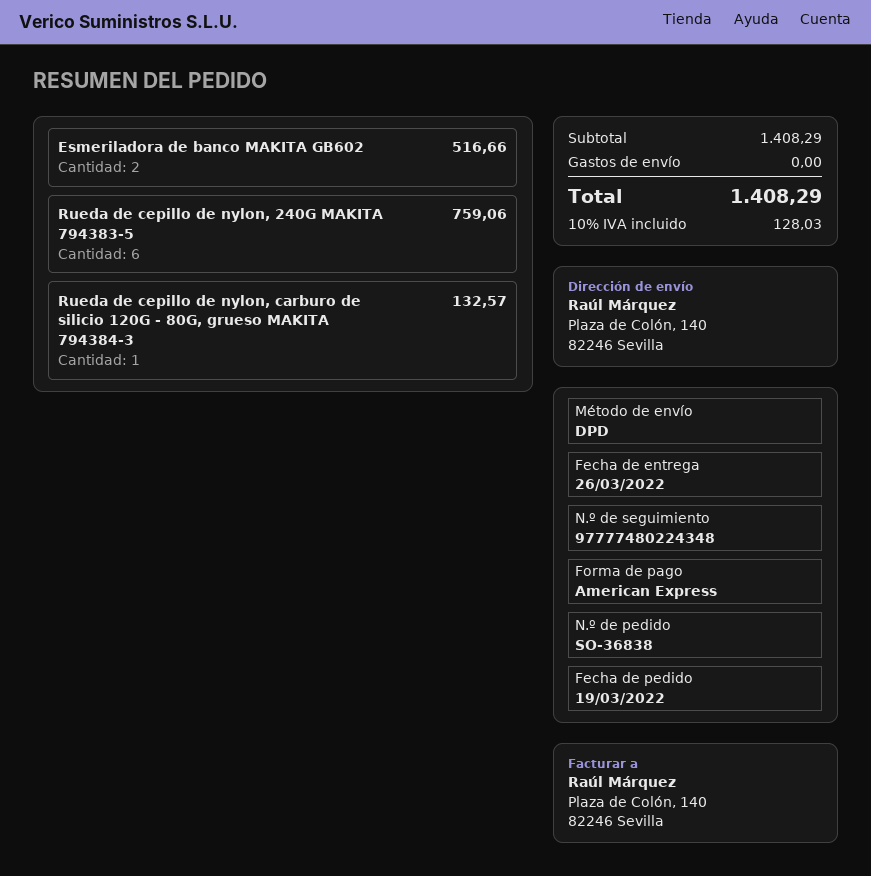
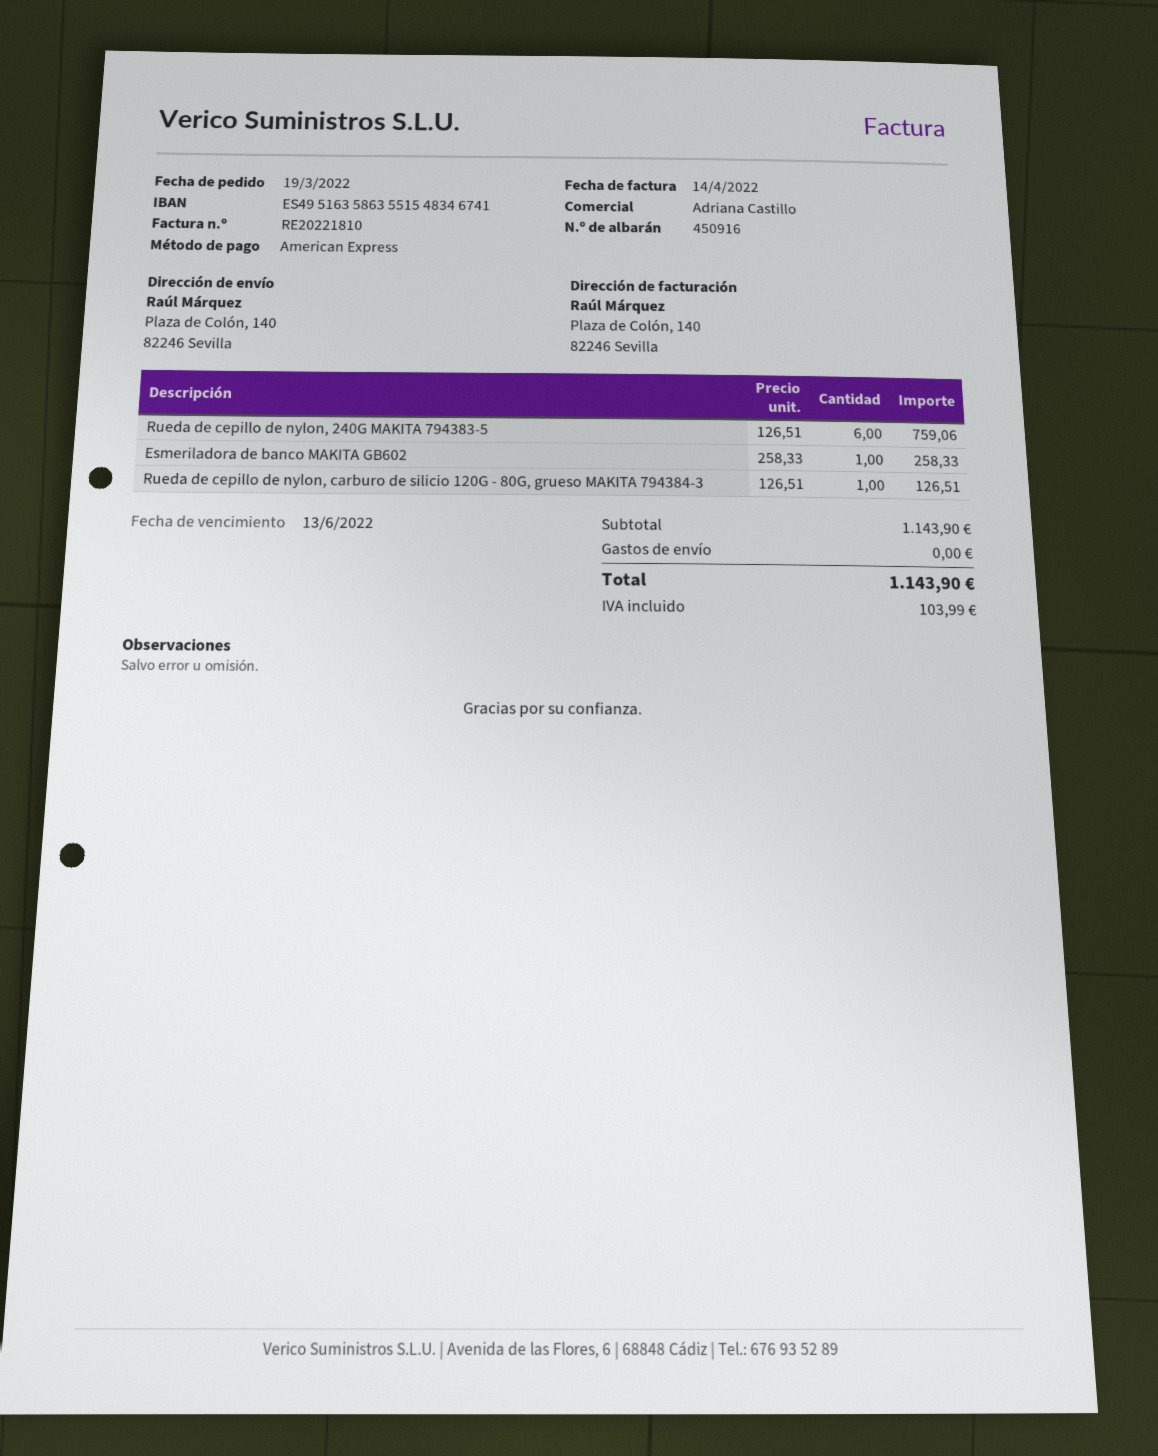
Esmeriladora de banco MAKITA GB602: 2 for 516.66 -> 1 for 258.33
Rueda de cepillo de nylon, carburo de silicio 120G - 80G, grueso MAKITA 794384-3: 1 for 132.57 -> 1 for 126.51
subtotal: 1408.29 -> 1143.90
tax: 128.03 -> 103.99
total: 1408.29 -> 1143.90

